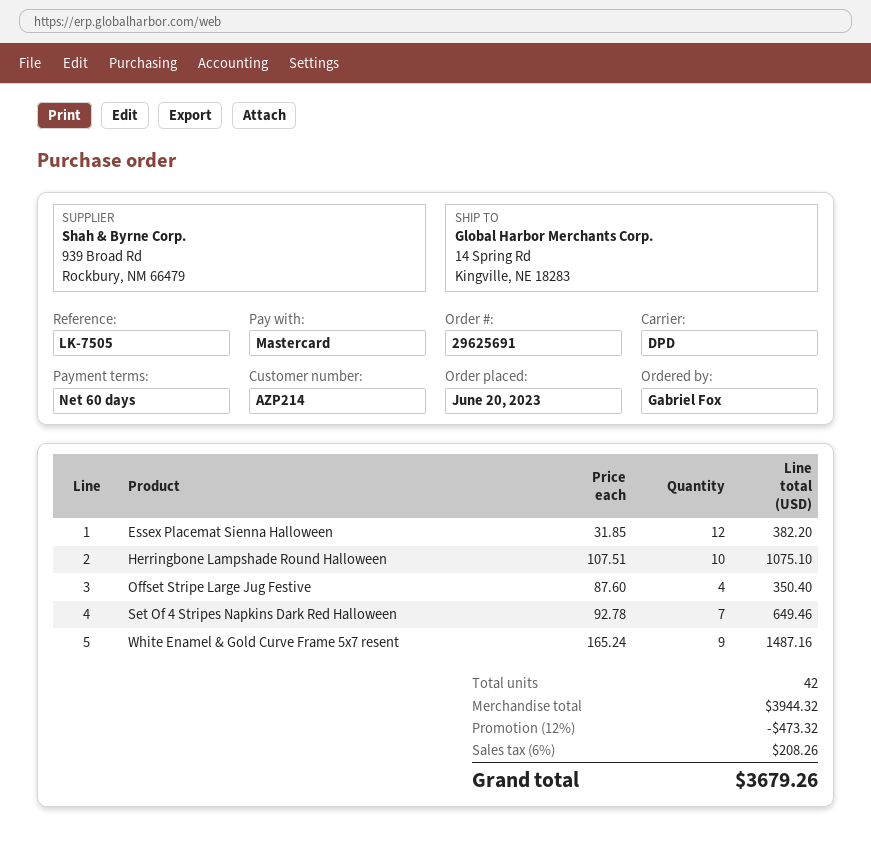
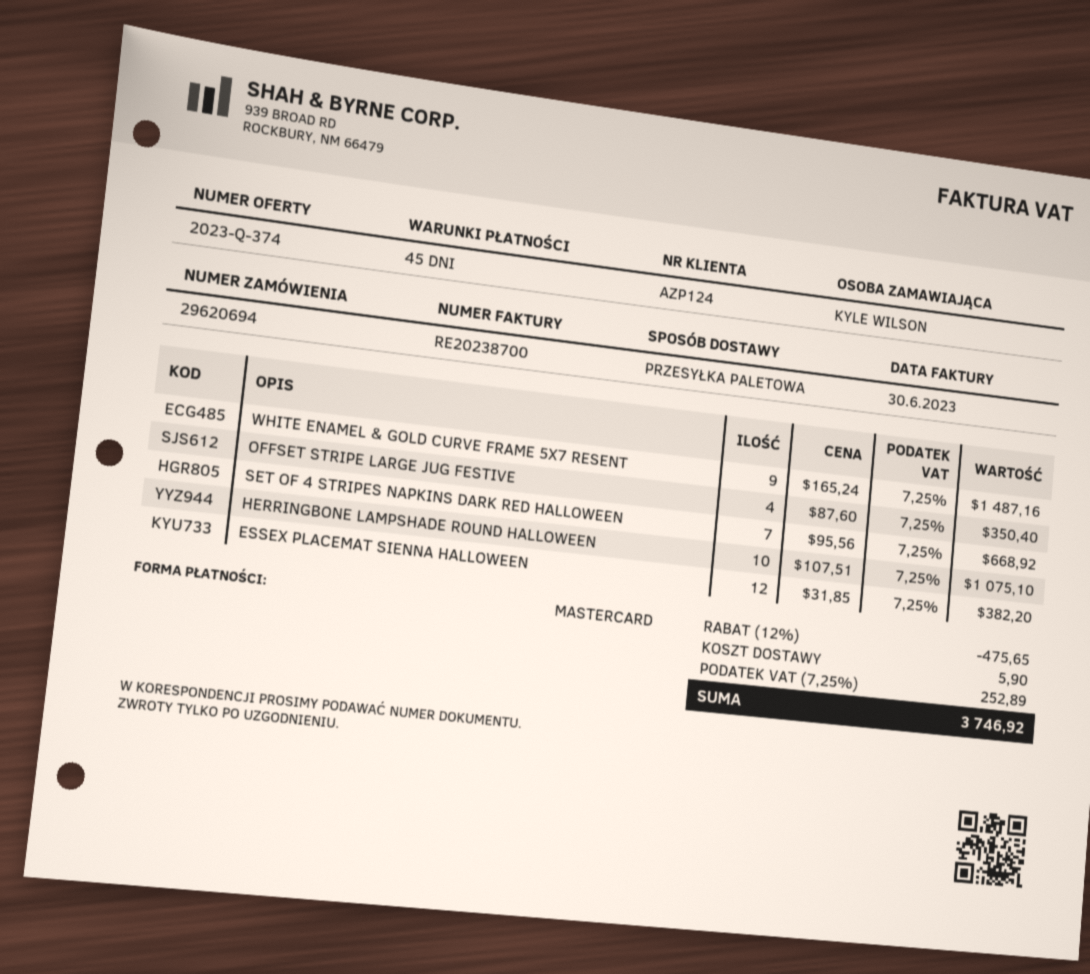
order number: 29625691 -> 29620694
payment terms: 60 days -> 45 days
customer number: AZP214 -> AZP124
ordered by: Gabriel Fox -> KYLE WILSON
shipping method: DPD -> pallet freight
Set Of 4 Stripes Napkins Dark Red Halloween: 7 x 92.78 = 649.46 -> 7 x 95.56 = 668.92
discount: 12% = 473.32 -> 12% = 475.65
shipping: none -> 5.90
tax: 6% = 208.26 -> 7.25% = 252.89
total: 3679.26 -> 3746.92

